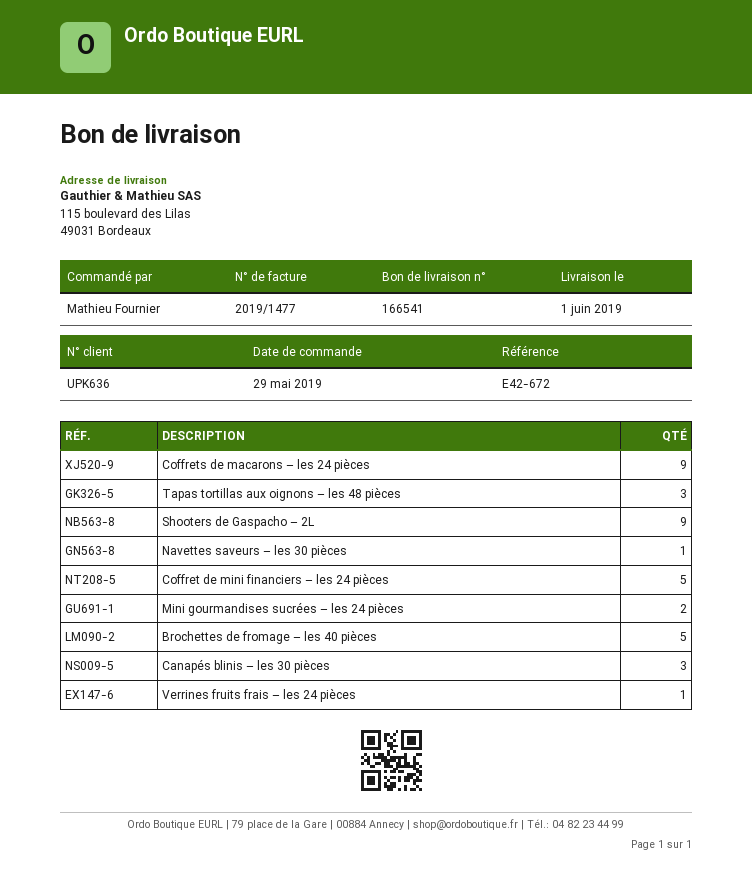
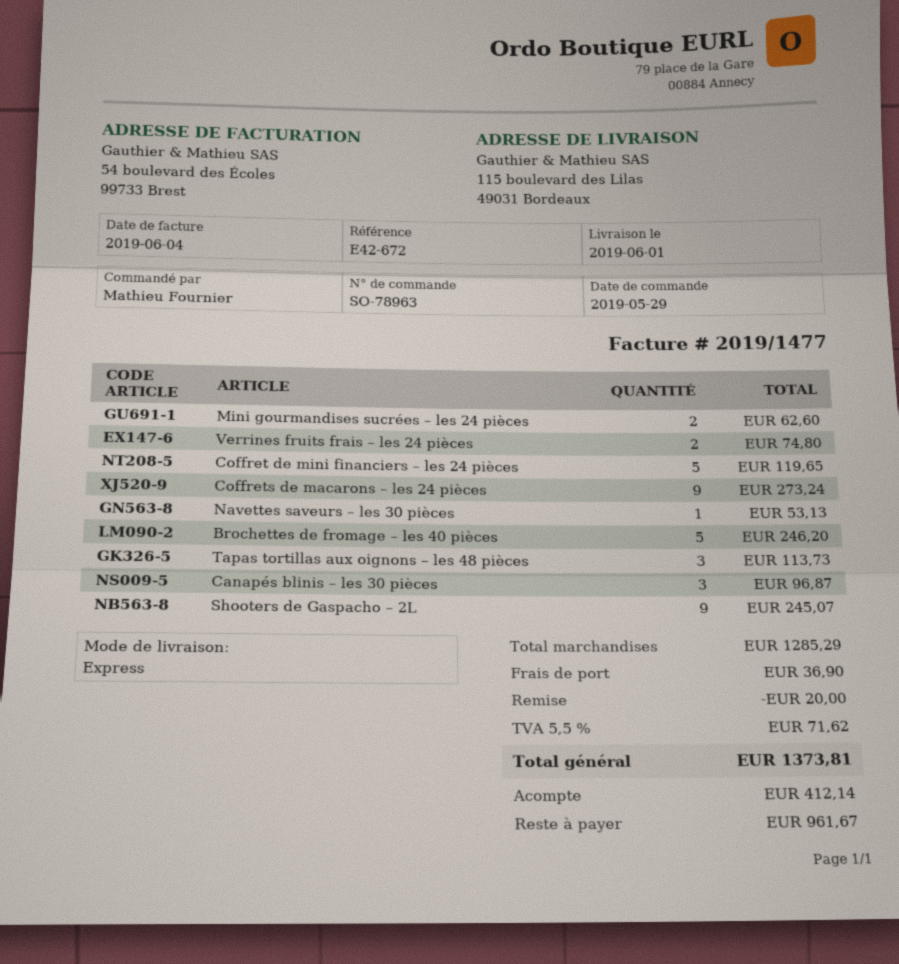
Verrines fruits frais – les 24 pièces: 1 -> 2

